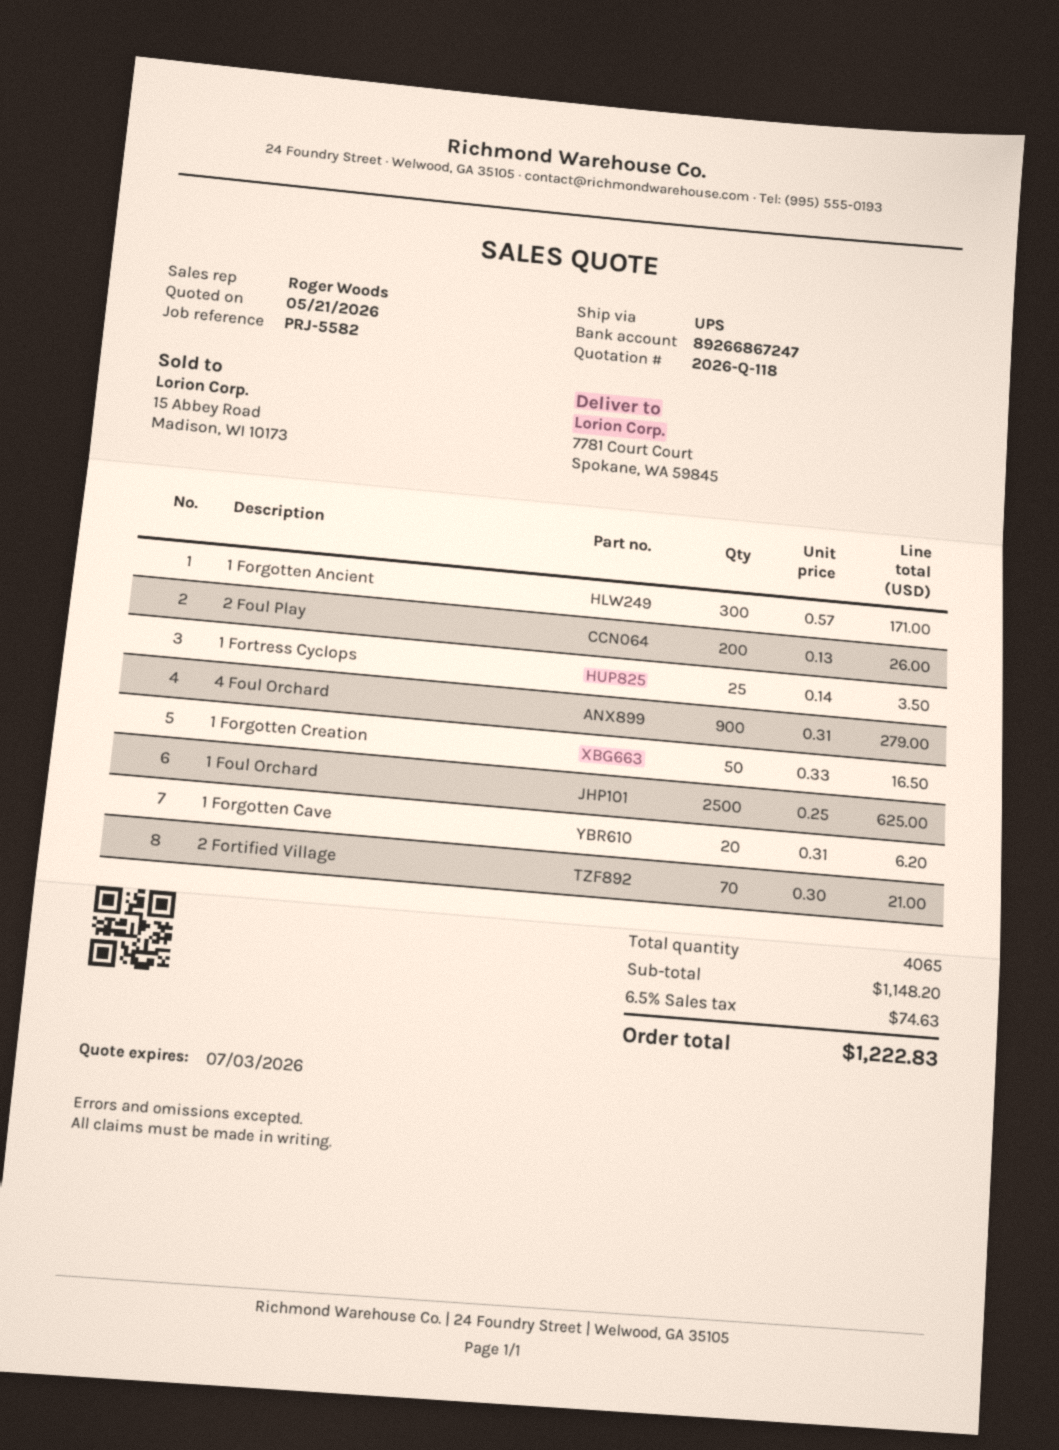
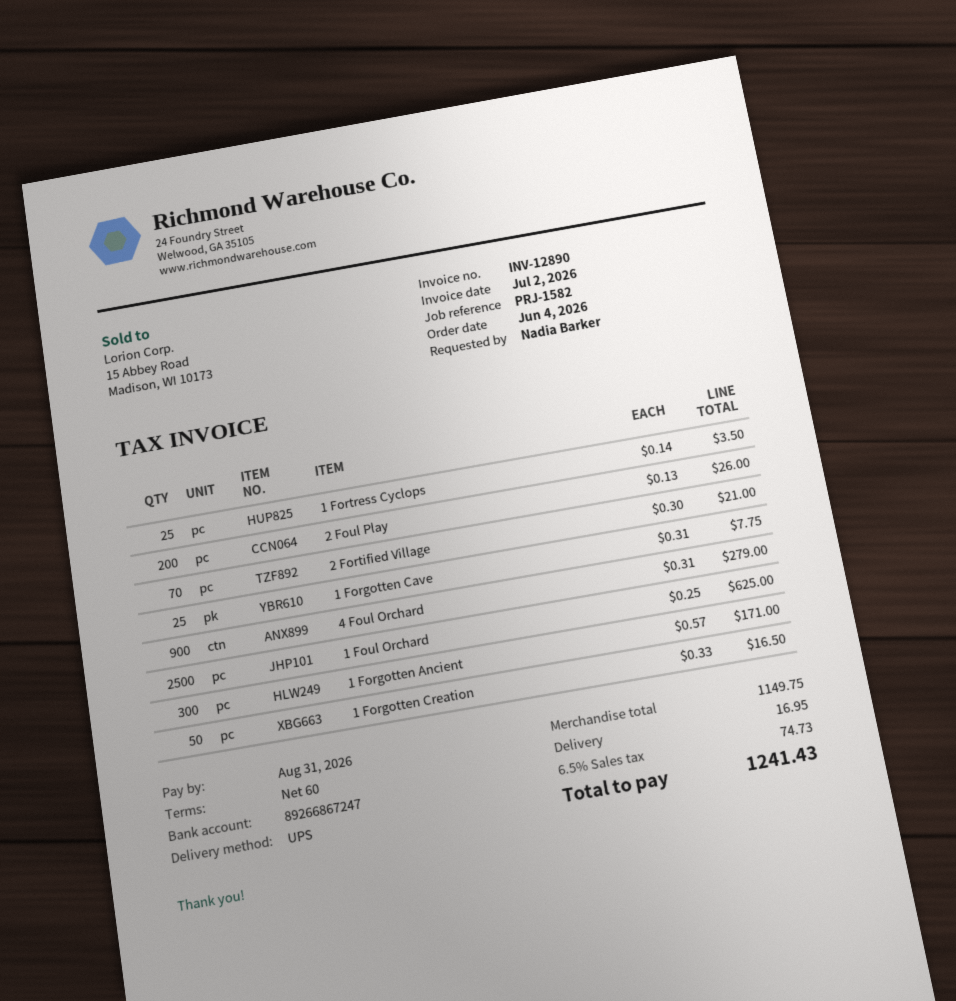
reference: PRJ-5582 -> PRJ-1582
1 Forgotten Cave: 20 x 0.31 = 6.20 -> 25 x 0.31 = 7.75
subtotal: 1148.20 -> 1149.75
shipping: none -> 16.95
tax: 6.5% = 74.63 -> 6.5% = 74.73
total: 1222.83 -> 1241.43

